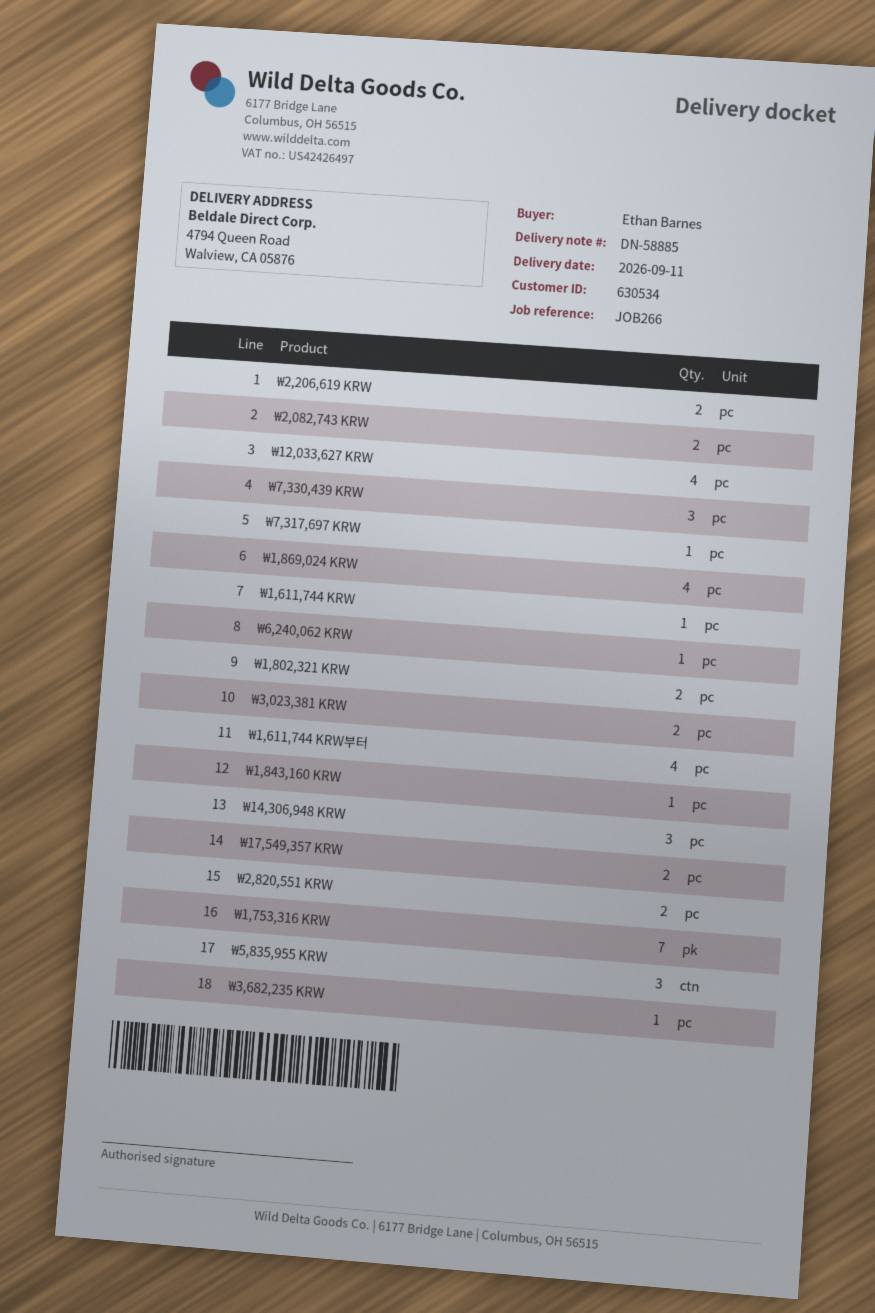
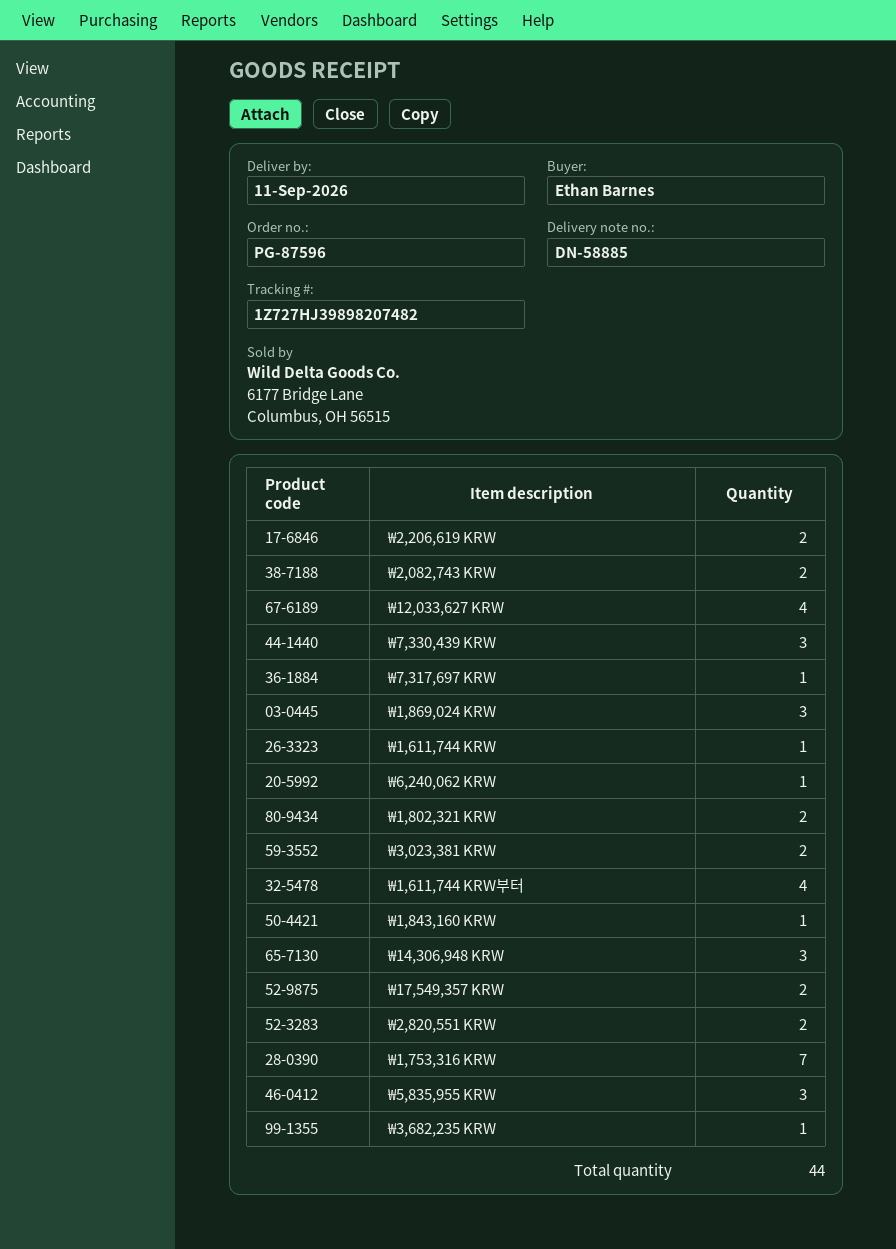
₩1,869,024 KRW: 4 -> 3

